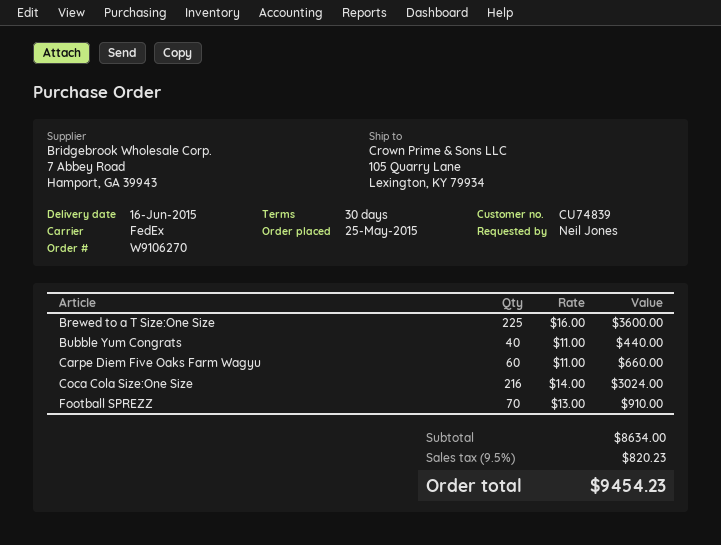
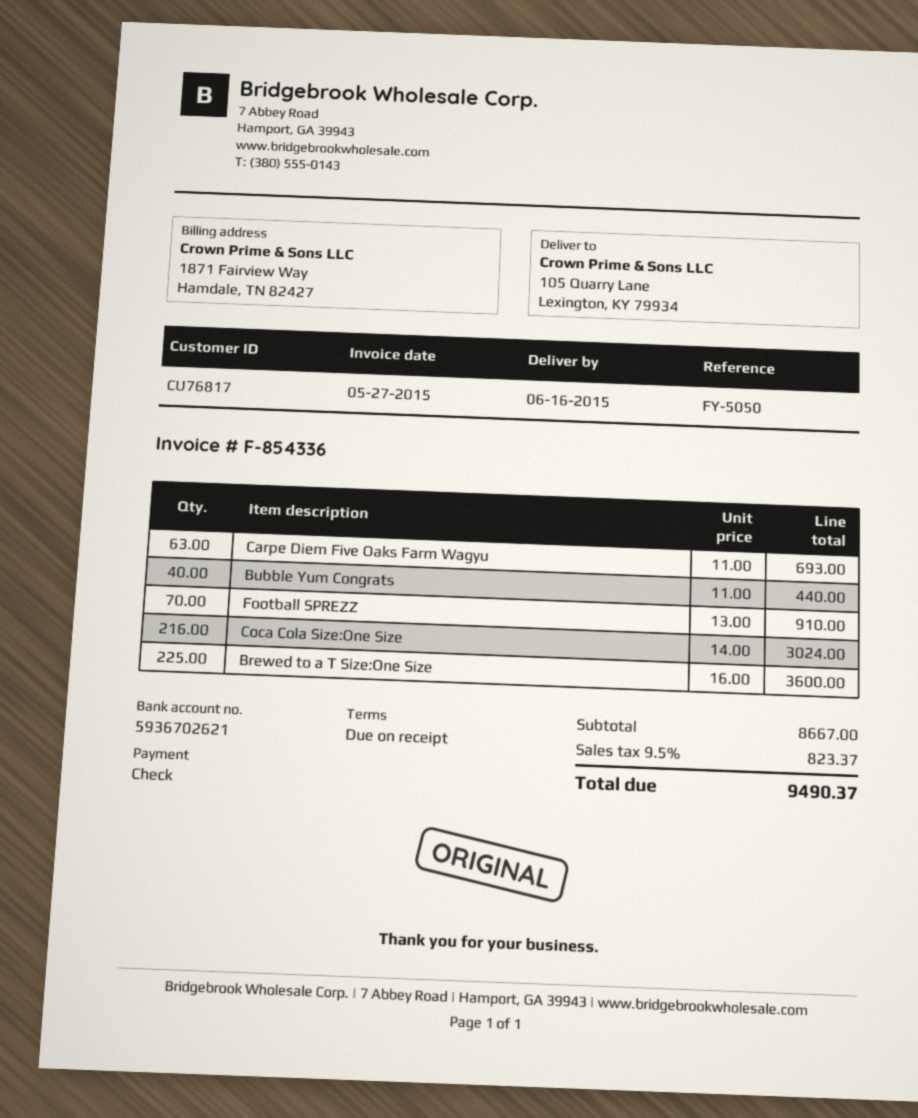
payment terms: 30 days -> on receipt
customer number: CU74839 -> CU76817
Carpe Diem Five Oaks Farm Wagyu: 60 x 11.00 = 660.00 -> 63 x 11.00 = 693.00
subtotal: 8634.00 -> 8667.00
tax: 9.5% = 820.23 -> 9.5% = 823.37
total: 9454.23 -> 9490.37

